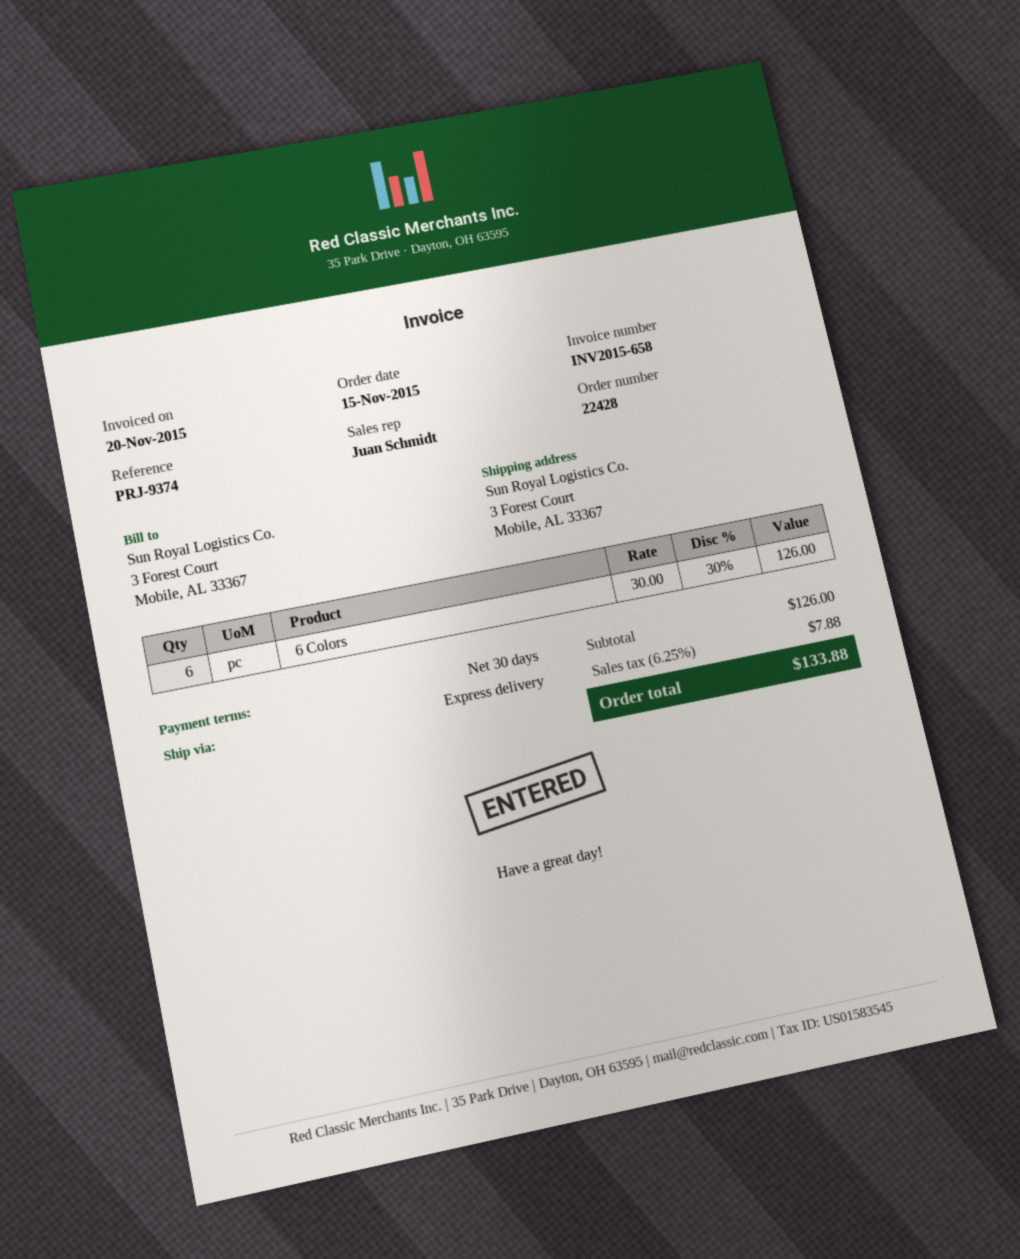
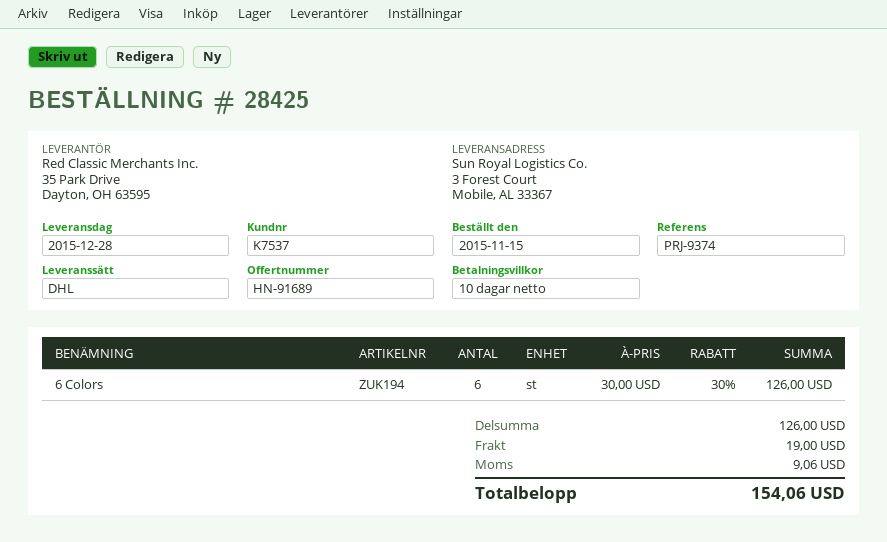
order number: 22428 -> 28425
payment terms: 30 days -> 10 days
shipping method: express -> DHL
shipping: none -> 19.00
tax: 7.88 -> 9.06
total: 133.88 -> 154.06

